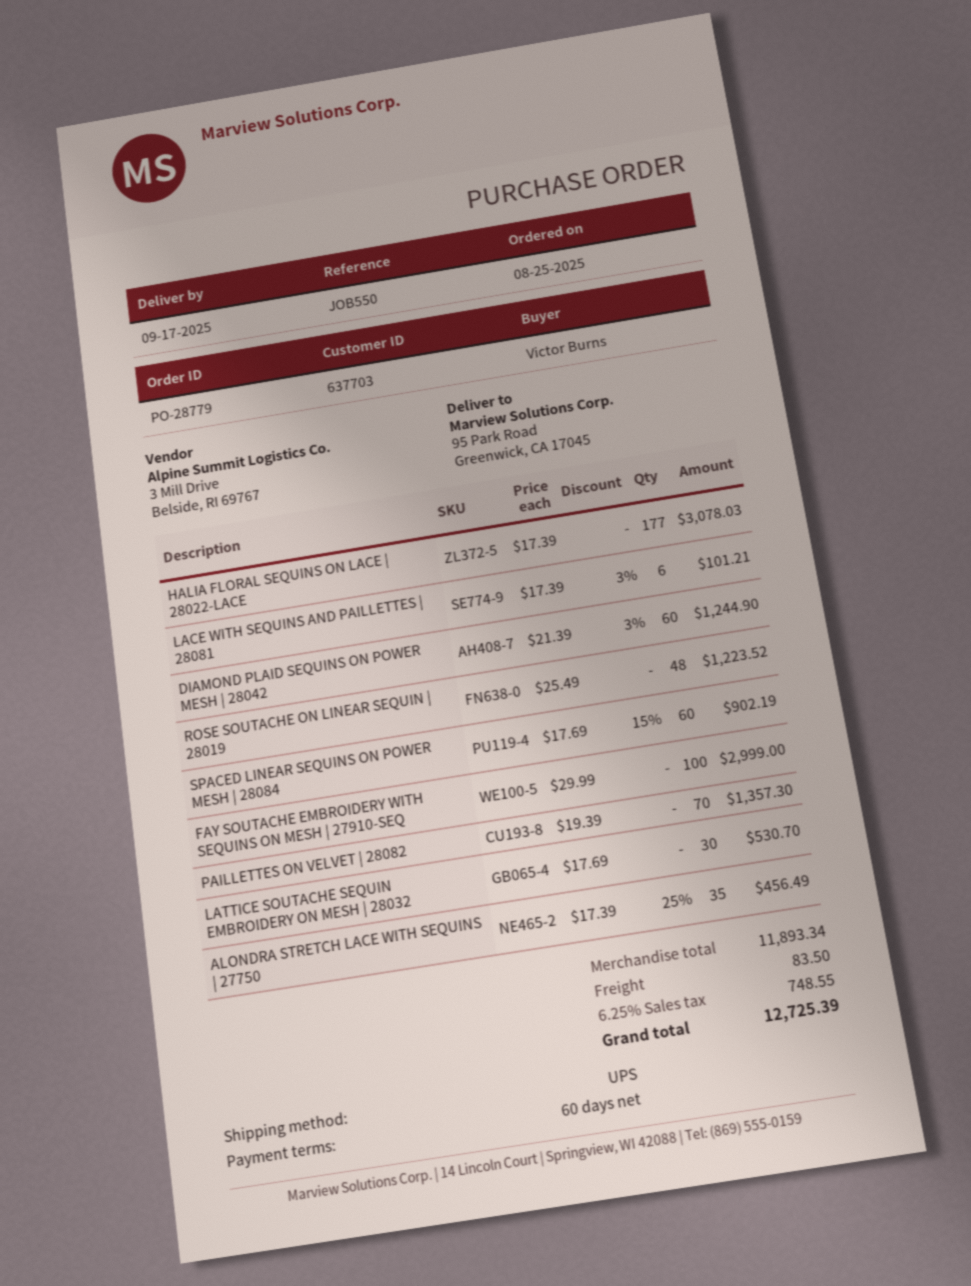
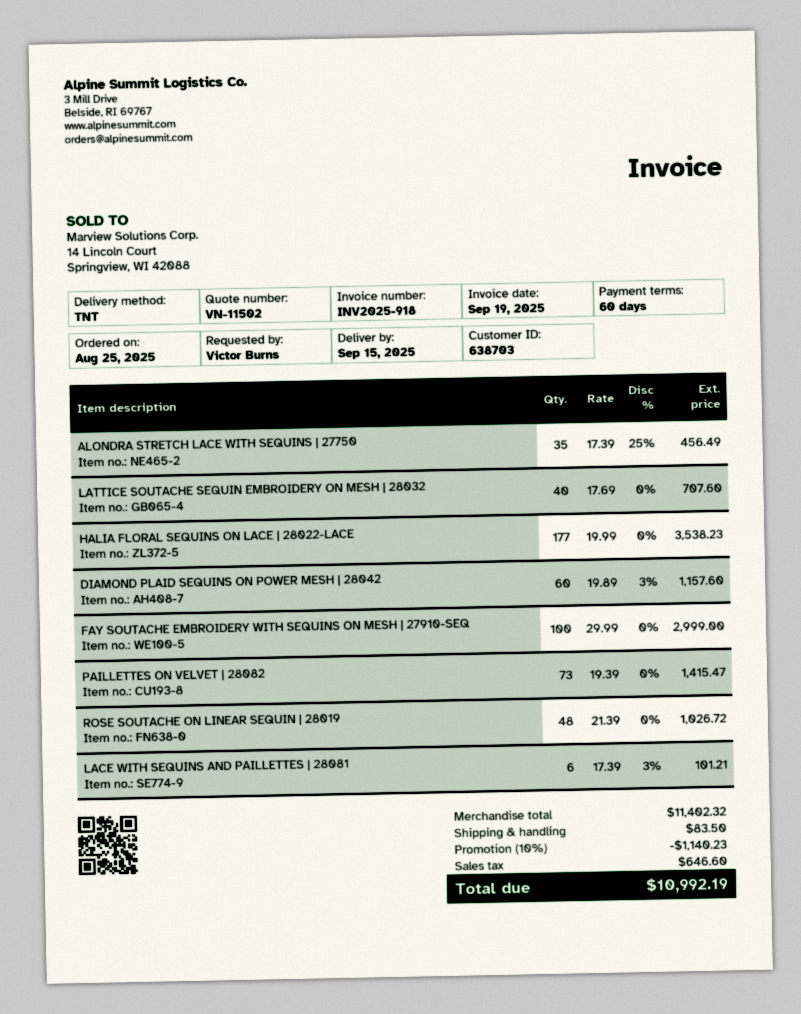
delivery date: 2025-09-17 -> 2025-09-15
customer number: 637703 -> 638703
shipping method: UPS -> TNT
HALIA FLORAL SEQUINS ON LACE | 28022-LACE: 177 x 17.39 = 3078.03 -> 177 x 19.99 = 3538.23
DIAMOND PLAID SEQUINS ON POWER MESH | 28042: 60 x 21.39 - 3% = 1244.90 -> 60 x 19.89 - 3% = 1157.60
ROSE SOUTACHE ON LINEAR SEQUIN | 28019: 48 x 25.49 = 1223.52 -> 48 x 21.39 = 1026.72
SPACED LINEAR SEQUINS ON POWER MESH | 28084: 60 x 17.69 - 15% = 902.19 -> none
PAILLETTES ON VELVET | 28082: 70 x 19.39 = 1357.30 -> 73 x 19.39 = 1415.47
LATTICE SOUTACHE SEQUIN EMBROIDERY ON MESH | 28032: 30 x 17.69 = 530.70 -> 40 x 17.69 = 707.60
subtotal: 11893.34 -> 11402.32
discount: none -> 10% = 1140.23
tax: 748.55 -> 646.60
total: 12725.39 -> 10992.19

